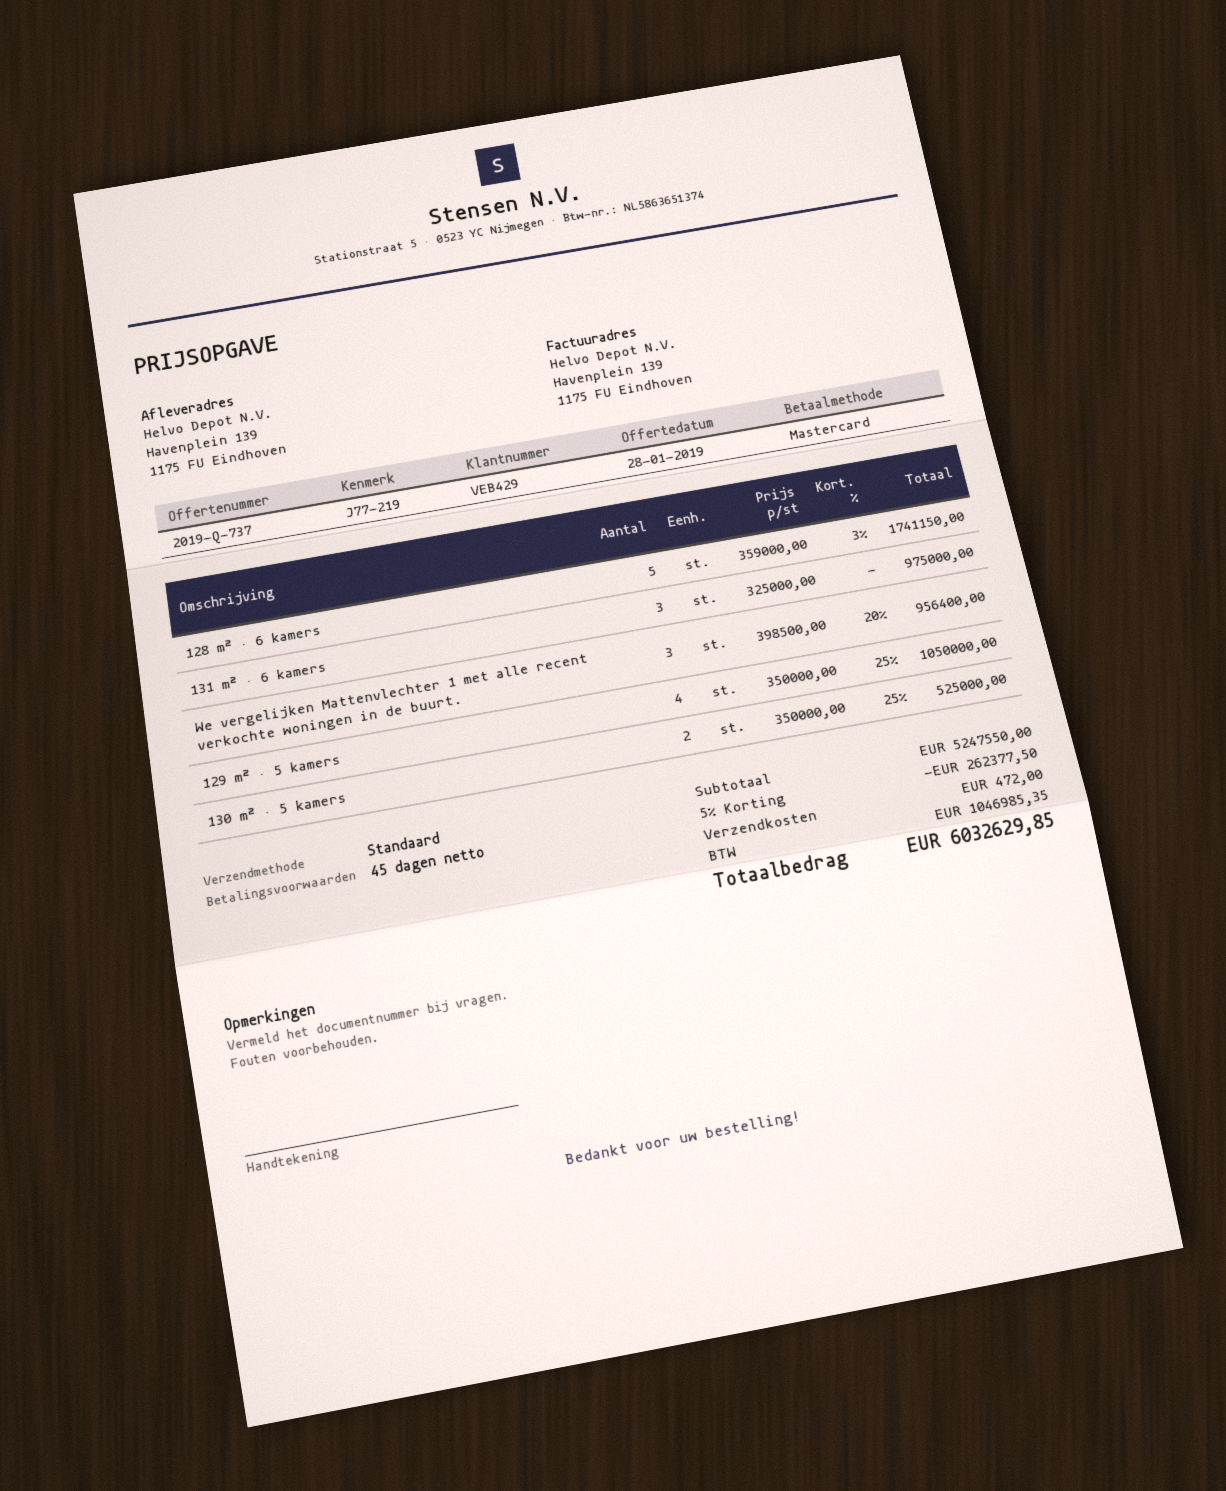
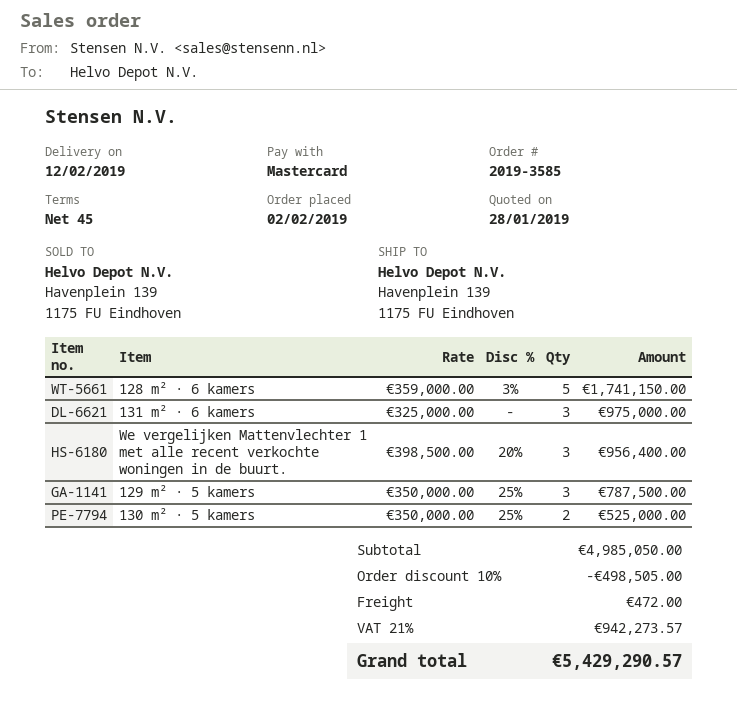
129 m² · 5 kamers: 4 x 350000.00 - 25% = 1050000.00 -> 3 x 350000.00 - 25% = 787500.00
subtotal: 5247550.00 -> 4985050.00
discount: 5% = 262377.50 -> 10% = 498505.00
tax: 1046985.35 -> 942273.57
total: 6032629.85 -> 5429290.57

